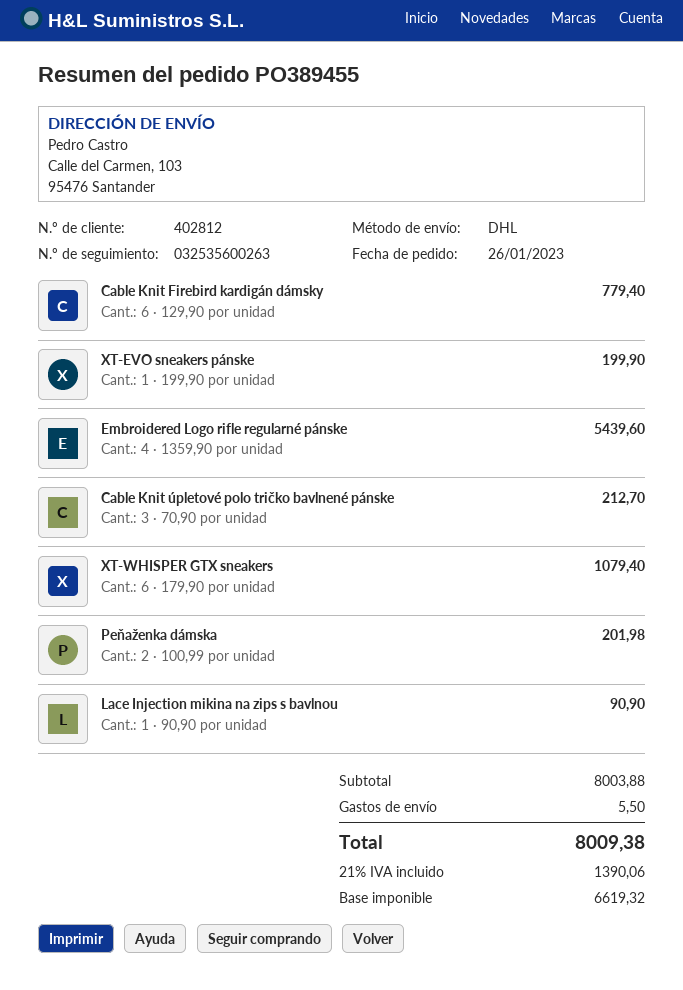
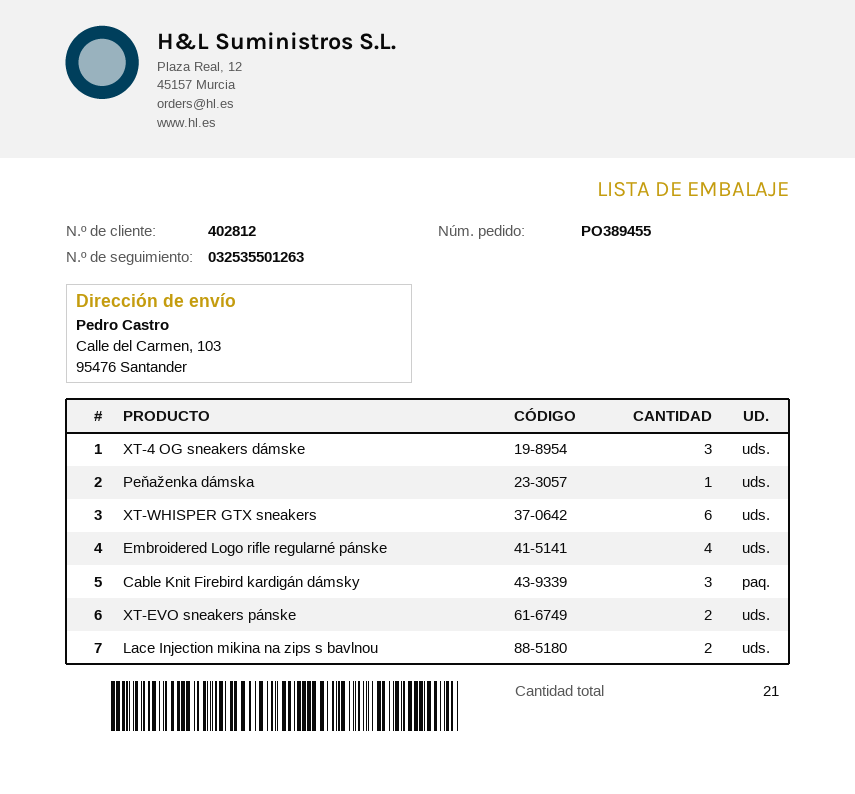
tracking number: 032535600263 -> 032535501263
Cable Knit Firebird kardigán dámsky: 6 -> 3
XT-EVO sneakers pánske: 1 -> 2
Cable Knit úpletové polo tričko bavlnené pánske: 3 -> none
Peňaženka dámska: 2 -> 1
Lace Injection mikina na zips s bavlnou: 1 -> 2
XT-4 OG sneakers dámske: none -> 3

